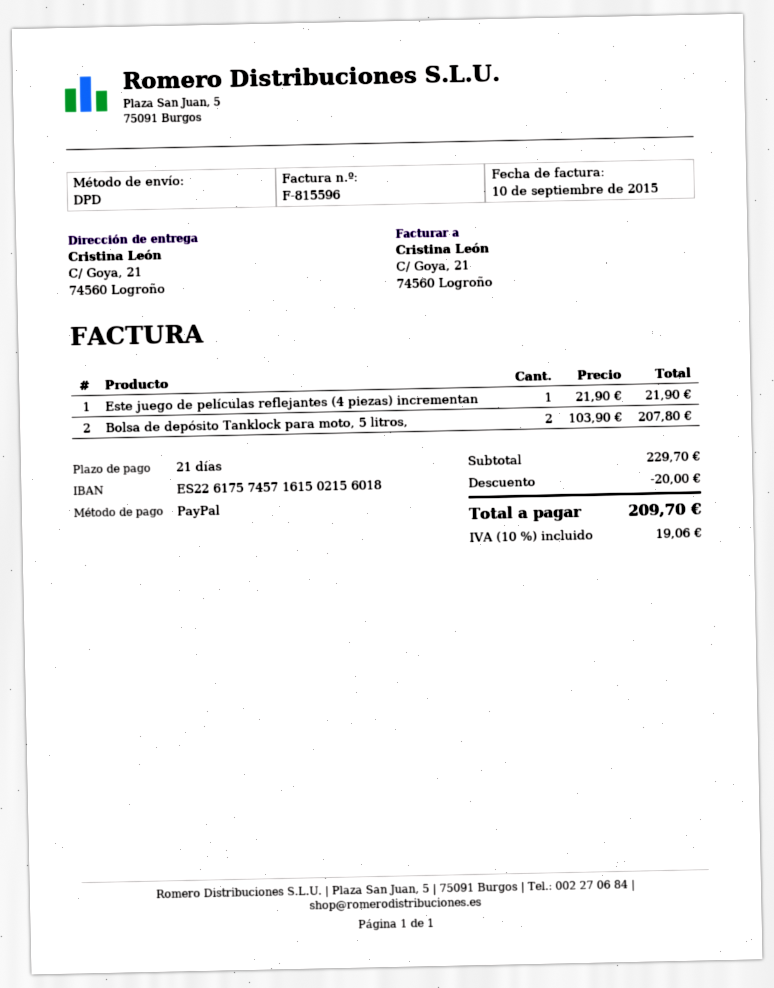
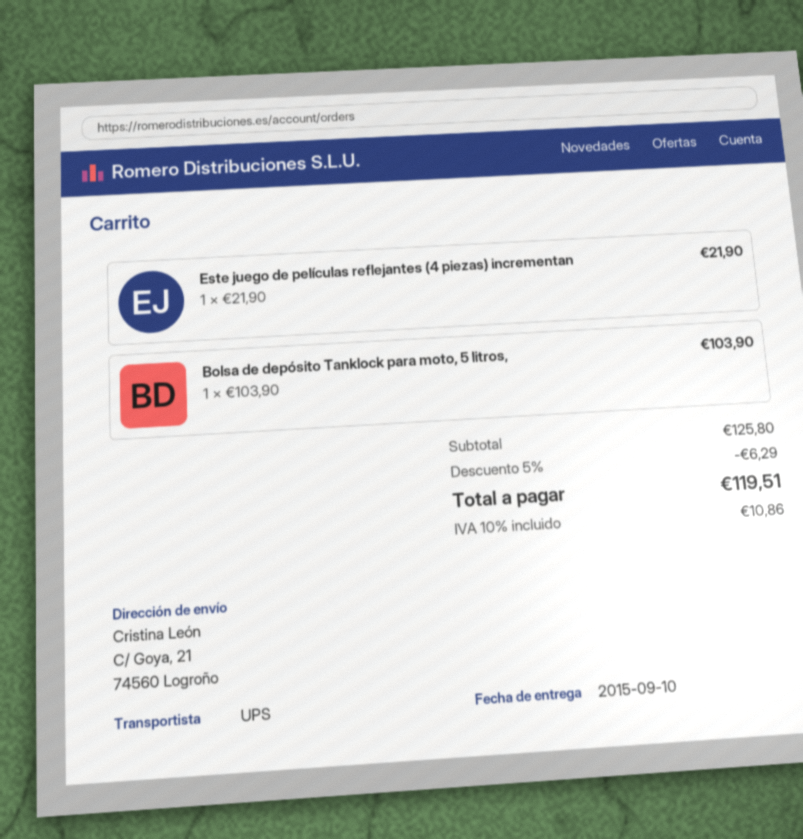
shipping method: DPD -> UPS
Bolsa de depósito Tanklock para moto, 5 litros,: 2 x 103.90 = 207.80 -> 1 x 103.90 = 103.90
subtotal: 229.70 -> 125.80
discount: 20.00 -> 6.29
tax: 10% = 19.06 -> 10% = 10.86
total: 209.70 -> 119.51

